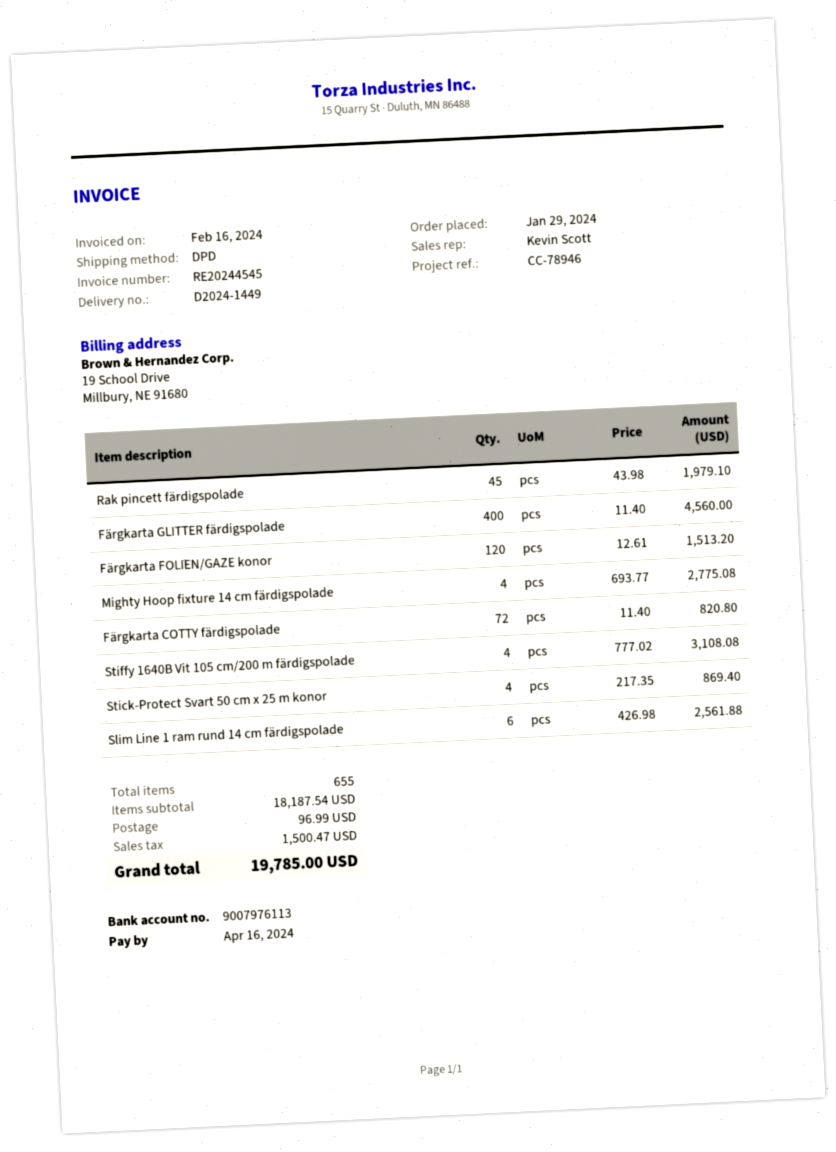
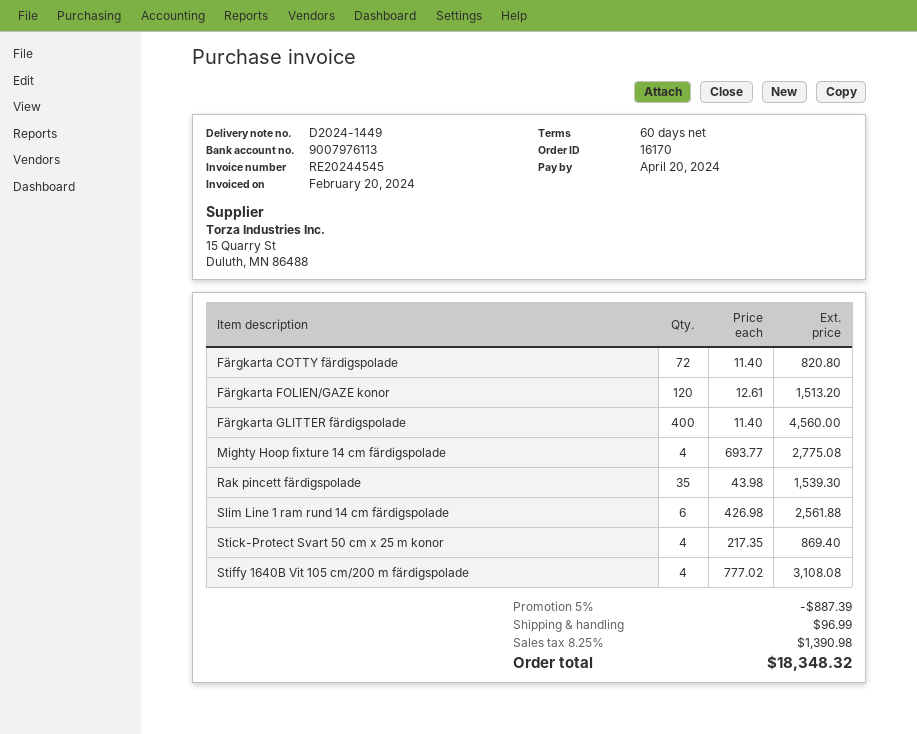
invoice date: 2024-02-16 -> 2024-02-20
due date: 2024-04-16 -> 2024-04-20
Rak pincett färdigspolade: 45 x 43.98 = 1979.10 -> 35 x 43.98 = 1539.30
discount: none -> 5% = 887.39
tax: 1500.47 -> 1390.98
total: 19785.00 -> 18348.32

